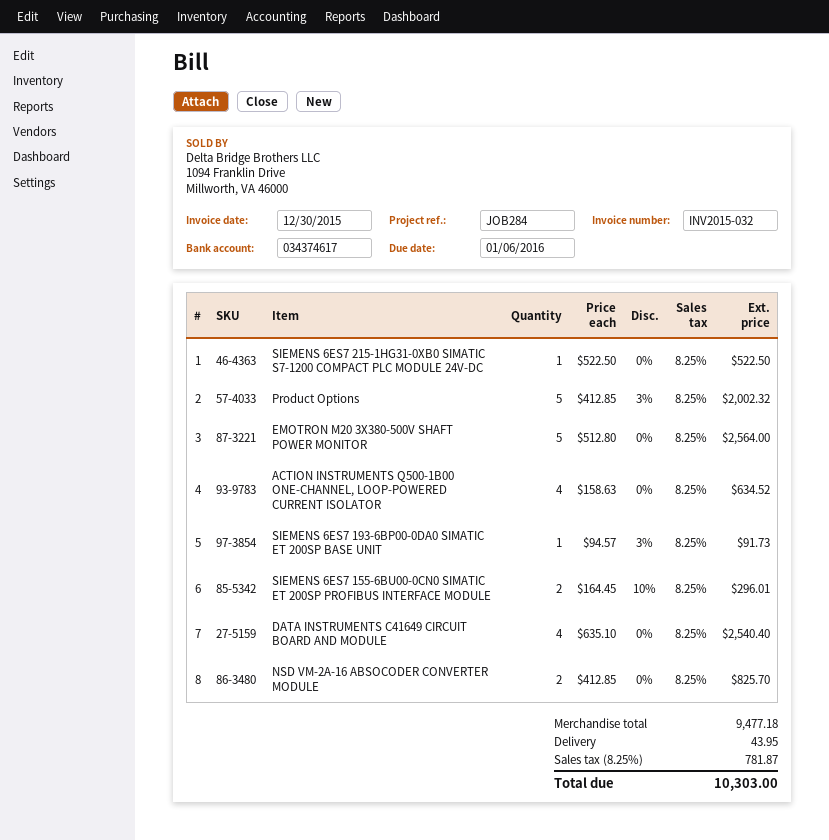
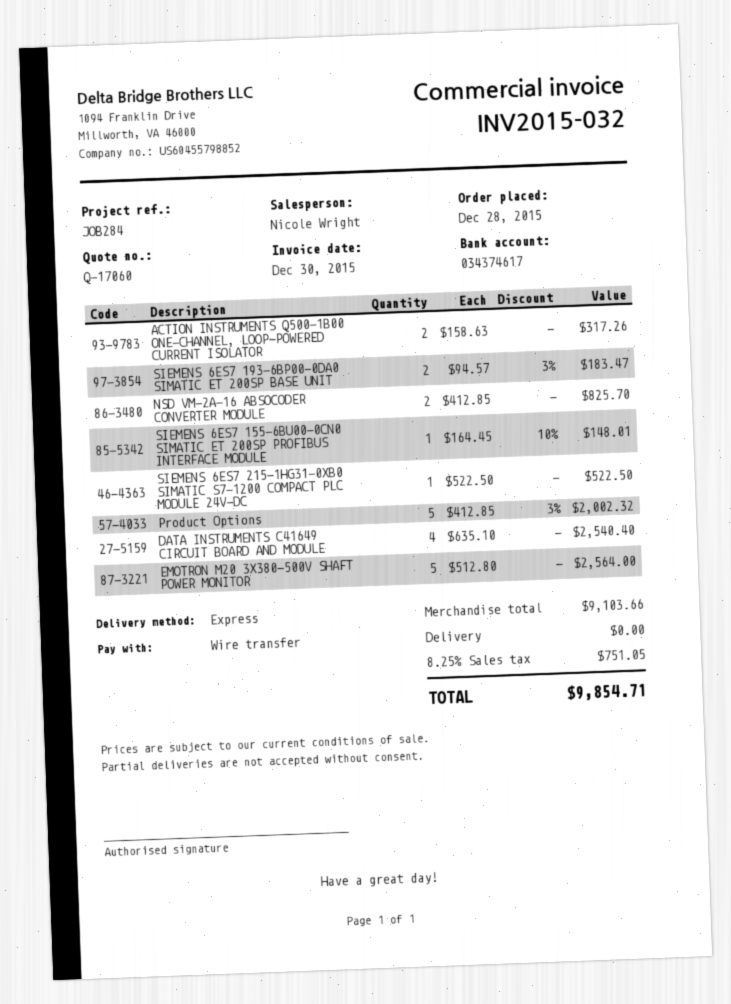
ACTION INSTRUMENTS Q500-1B00 ONE-CHANNEL, LOOP-POWERED CURRENT ISOLATOR: 4 x 158.63 = 634.52 -> 2 x 158.63 = 317.26
SIEMENS 6ES7 193-6BP00-0DA0 SIMATIC ET 200SP BASE UNIT: 1 x 94.57 - 3% = 91.73 -> 2 x 94.57 - 3% = 183.47
SIEMENS 6ES7 155-6BU00-0CN0 SIMATIC ET 200SP PROFIBUS INTERFACE MODULE: 2 x 164.45 - 10% = 296.01 -> 1 x 164.45 - 10% = 148.01
subtotal: 9477.18 -> 9103.66
shipping: 43.95 -> 0.00
tax: 8.25% = 781.87 -> 8.25% = 751.05
total: 10303.00 -> 9854.71

